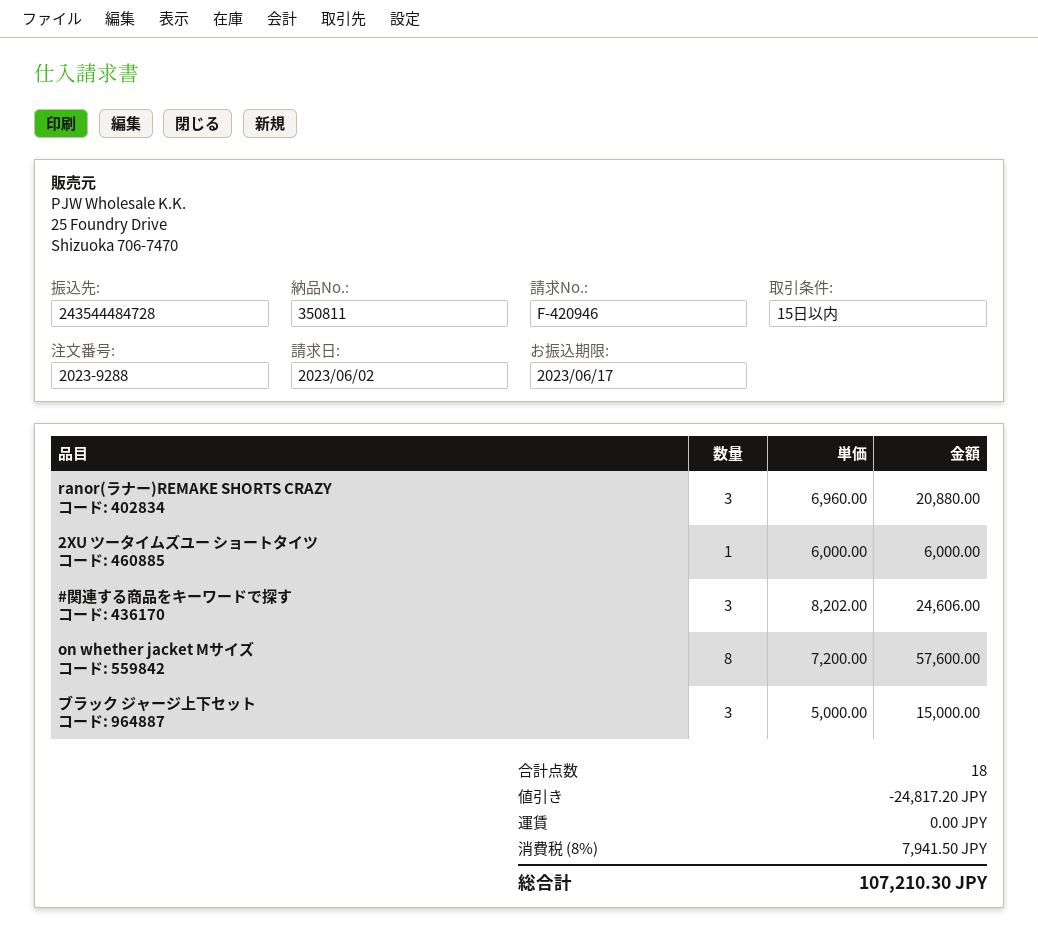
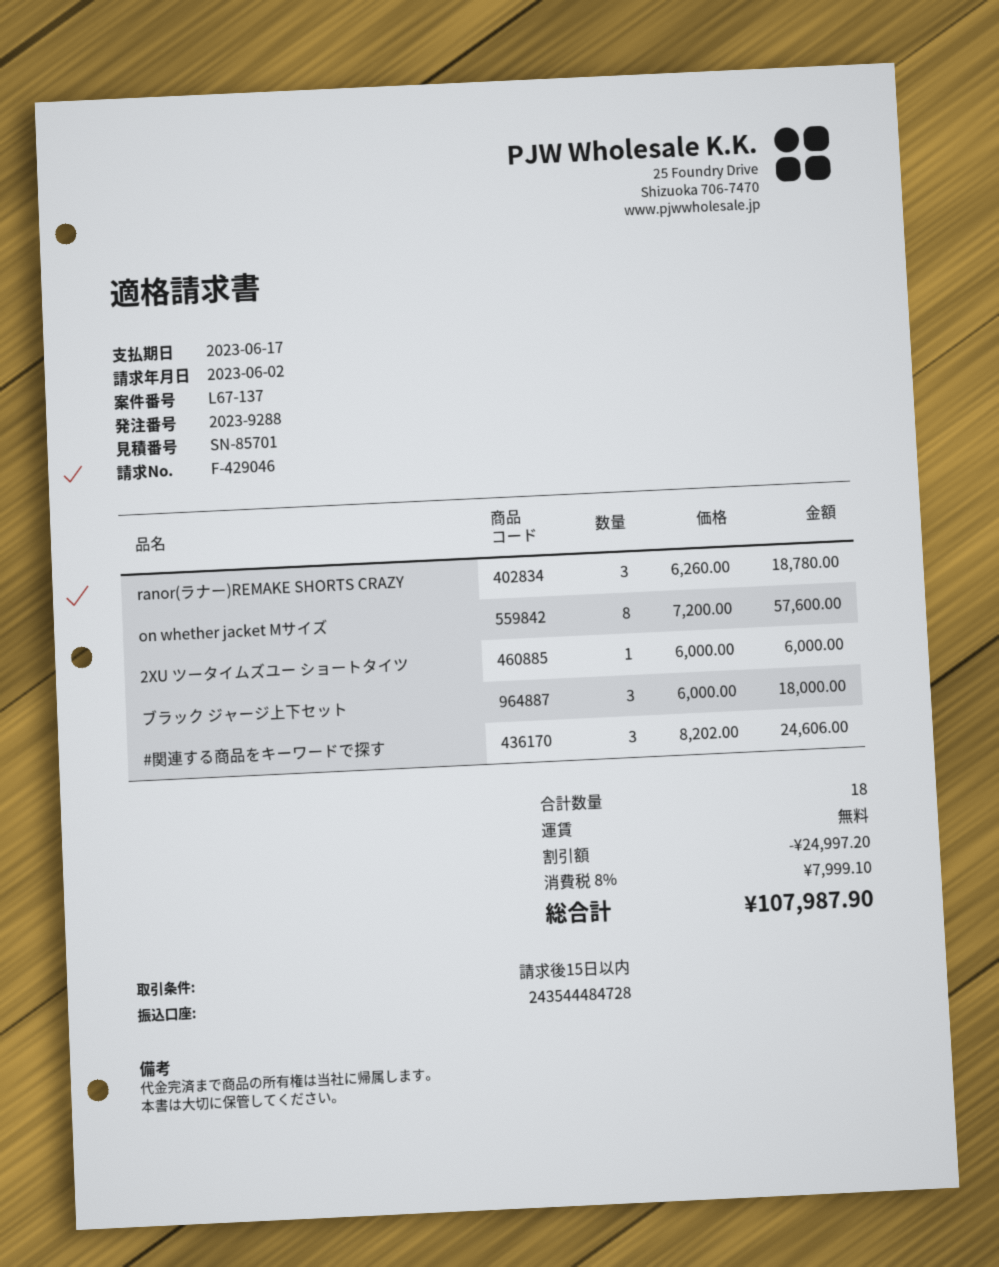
invoice number: F-420946 -> F-429046
ranor(ラナー)REMAKE SHORTS CRAZY: 3 x 6960.00 = 20880.00 -> 3 x 6260.00 = 18780.00
ブラック ジャージ上下セット: 3 x 5000.00 = 15000.00 -> 3 x 6000.00 = 18000.00
discount: 24817.20 -> 24997.20
tax: 8% = 7941.50 -> 8% = 7999.10
total: 107210.30 -> 107987.90

